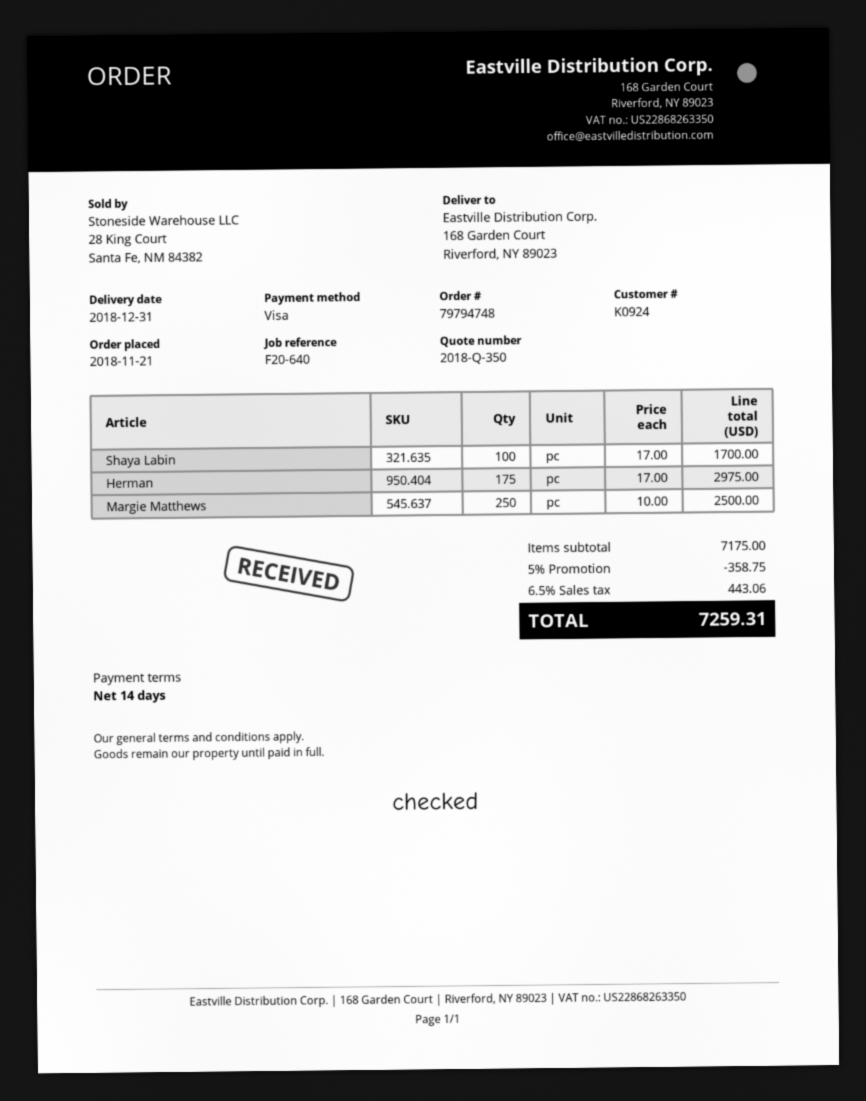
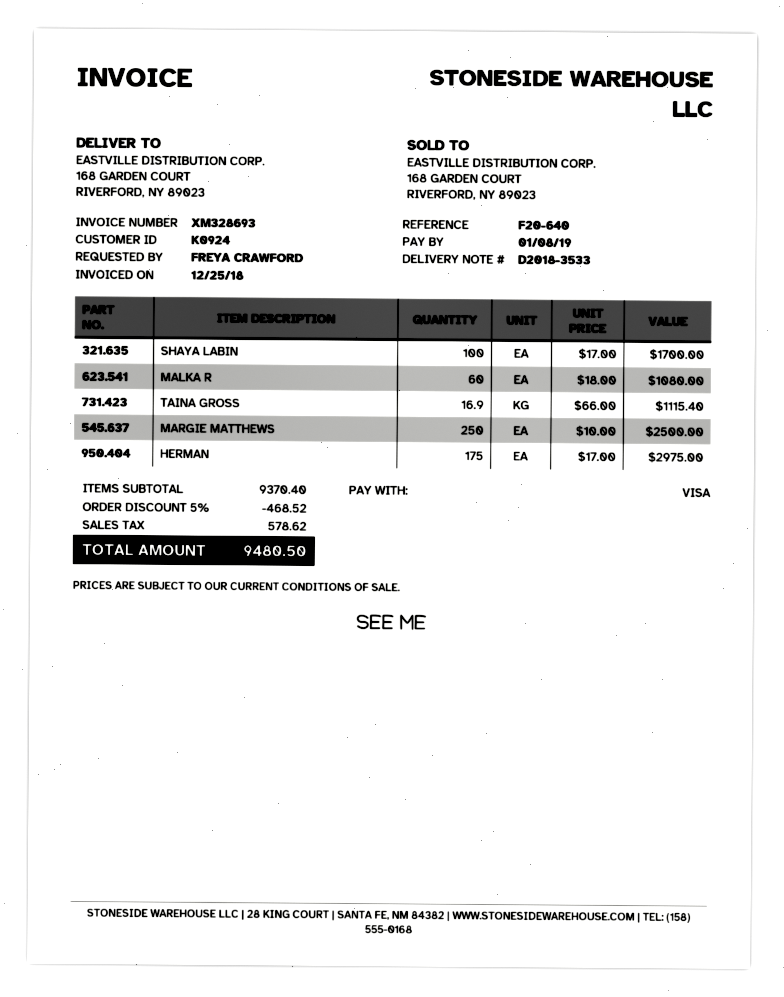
MALKA R: none -> 60 x 18.00 = 1080.00
TAINA GROSS: none -> 16.9 x 66.00 = 1115.40
subtotal: 7175.00 -> 9370.40
discount: 5% = 358.75 -> 5% = 468.52
tax: 443.06 -> 578.62
total: 7259.31 -> 9480.50

